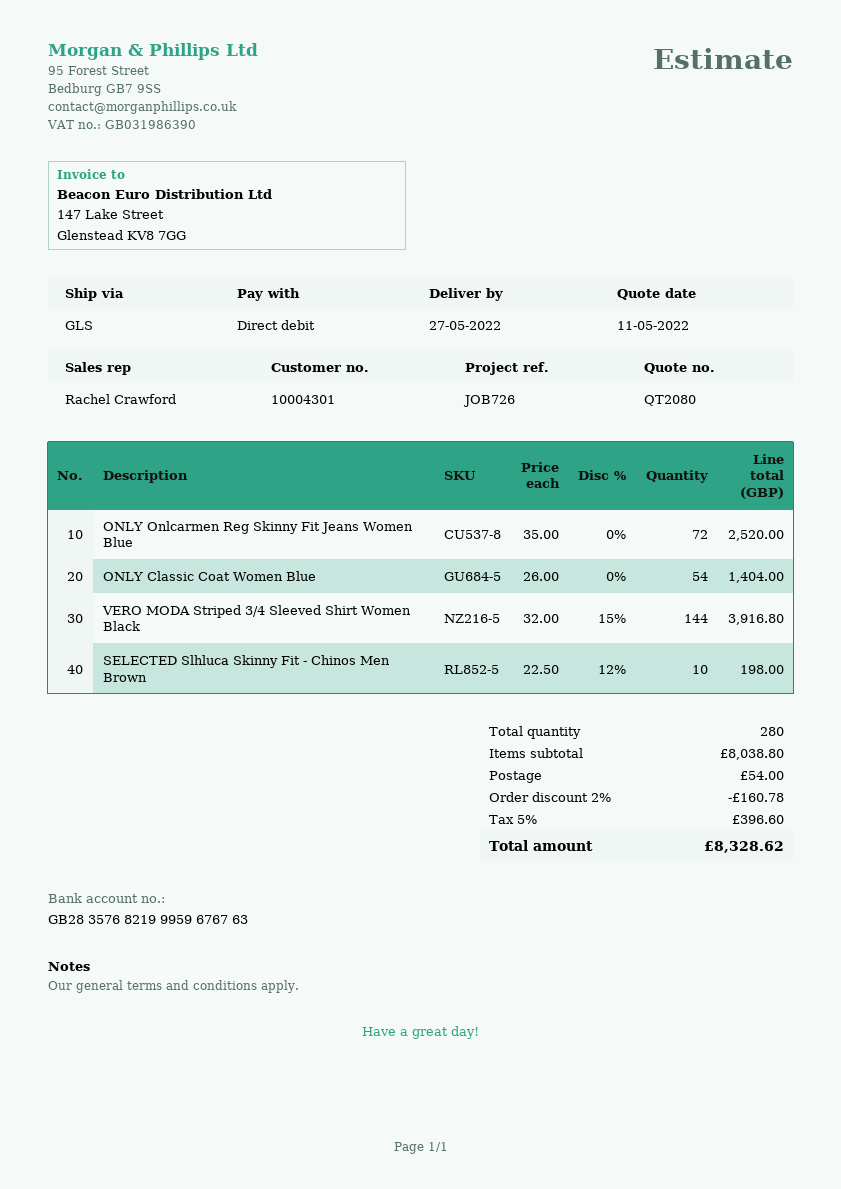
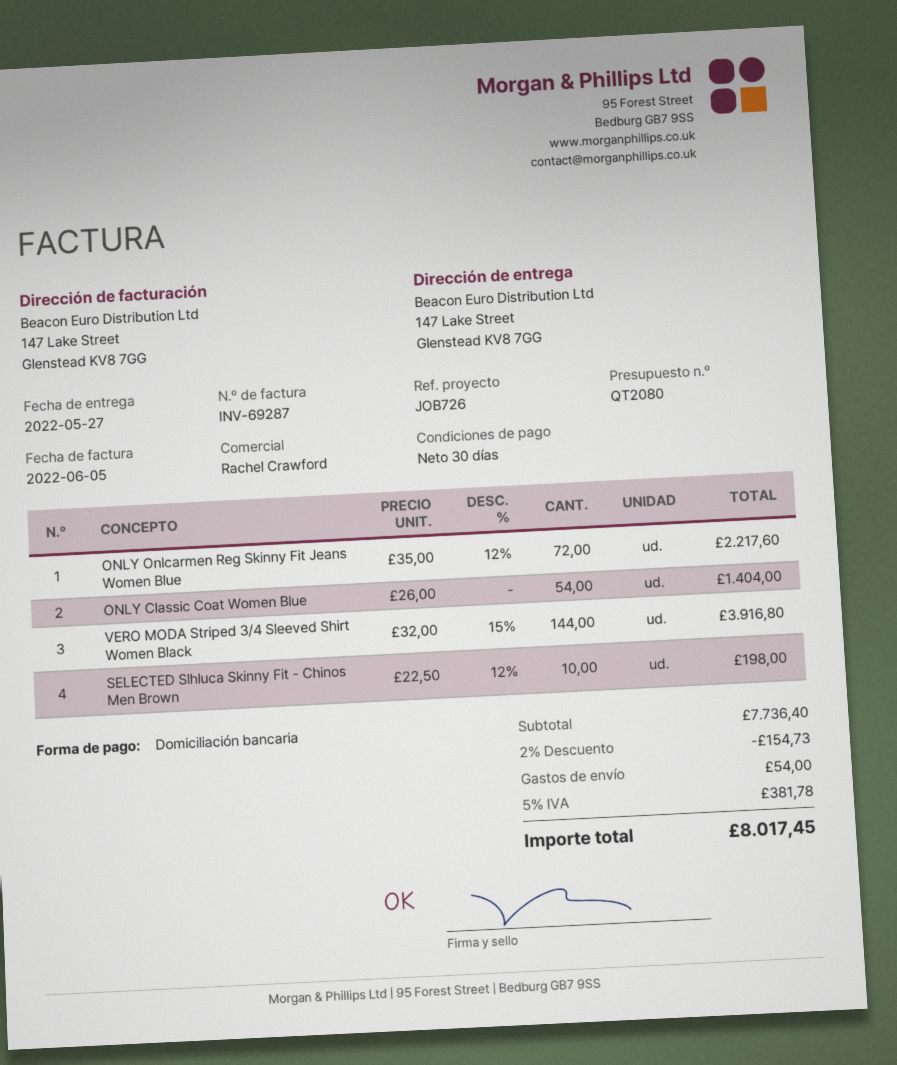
ONLY Onlcarmen Reg Skinny Fit Jeans Women Blue: 72 x 35.00 = 2520.00 -> 72 x 35.00 - 12% = 2217.60
subtotal: 8038.80 -> 7736.40
discount: 2% = 160.78 -> 2% = 154.73
tax: 5% = 396.60 -> 5% = 381.78
total: 8328.62 -> 8017.45

